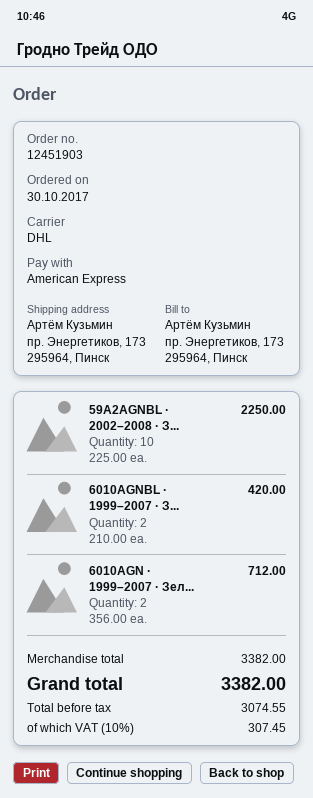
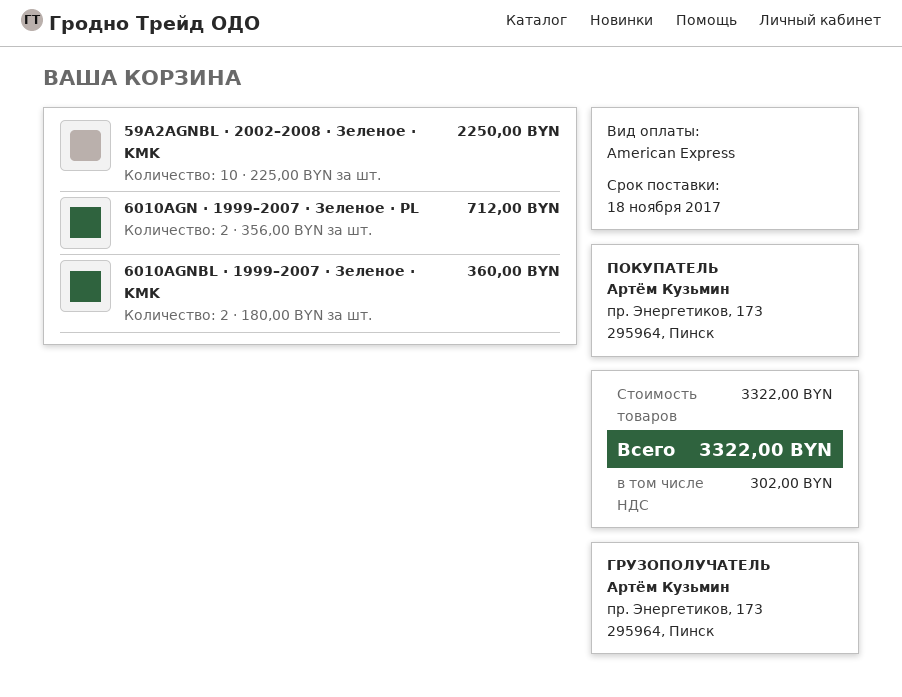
6010AGNBL · 1999–2007 · З...: 2 x 210.00 = 420.00 -> 2 x 180.00 = 360.00
subtotal: 3382.00 -> 3322.00
tax: 307.45 -> 302.00
total: 3382.00 -> 3322.00

